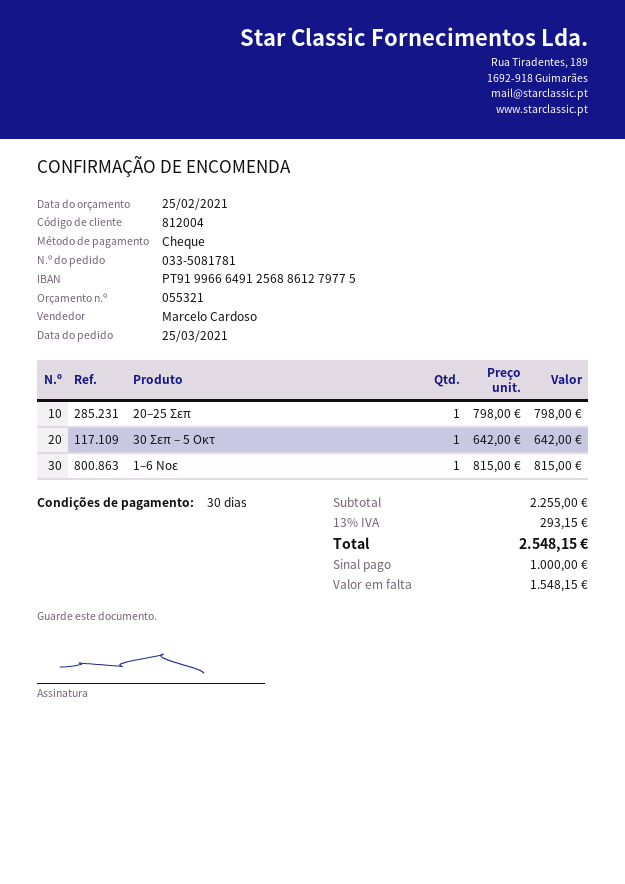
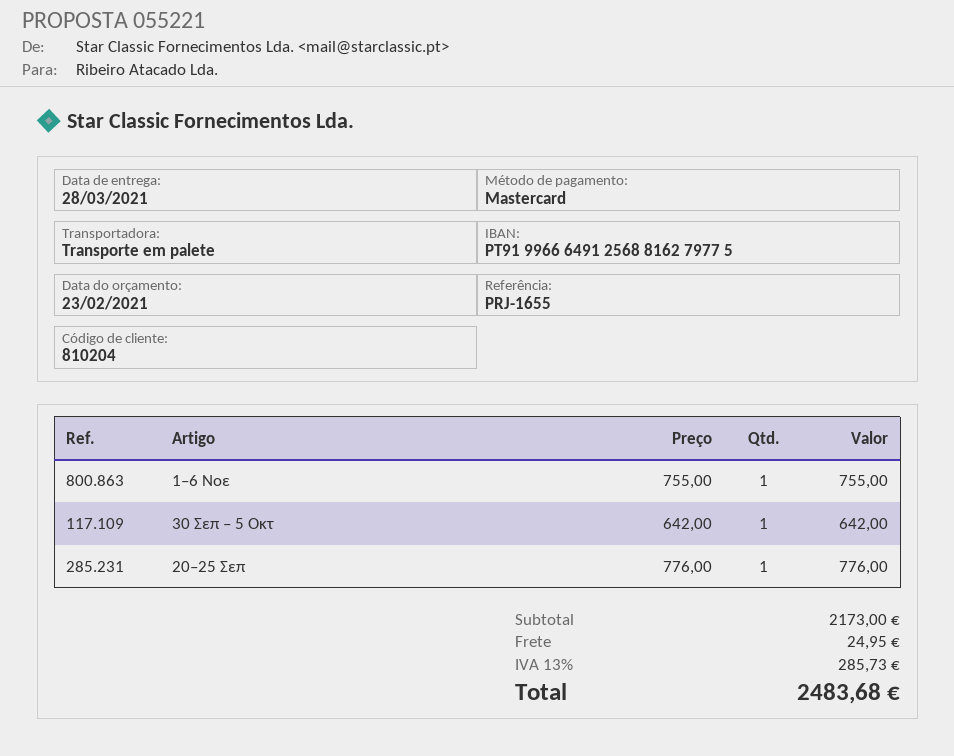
quote number: 055321 -> 055221
quote date: 2021-02-25 -> 2021-02-23
customer number: 812004 -> 810204
payment method: cheque -> Mastercard
bank account: PT91996664912568861279775 -> PT91996664912568816279775
20–25 Σεπ: 1 x 798.00 = 798.00 -> 1 x 776.00 = 776.00
1–6 Νοε: 1 x 815.00 = 815.00 -> 1 x 755.00 = 755.00
subtotal: 2255.00 -> 2173.00
shipping: none -> 24.95
tax: 13% = 293.15 -> 13% = 285.73
total: 2548.15 -> 2483.68

